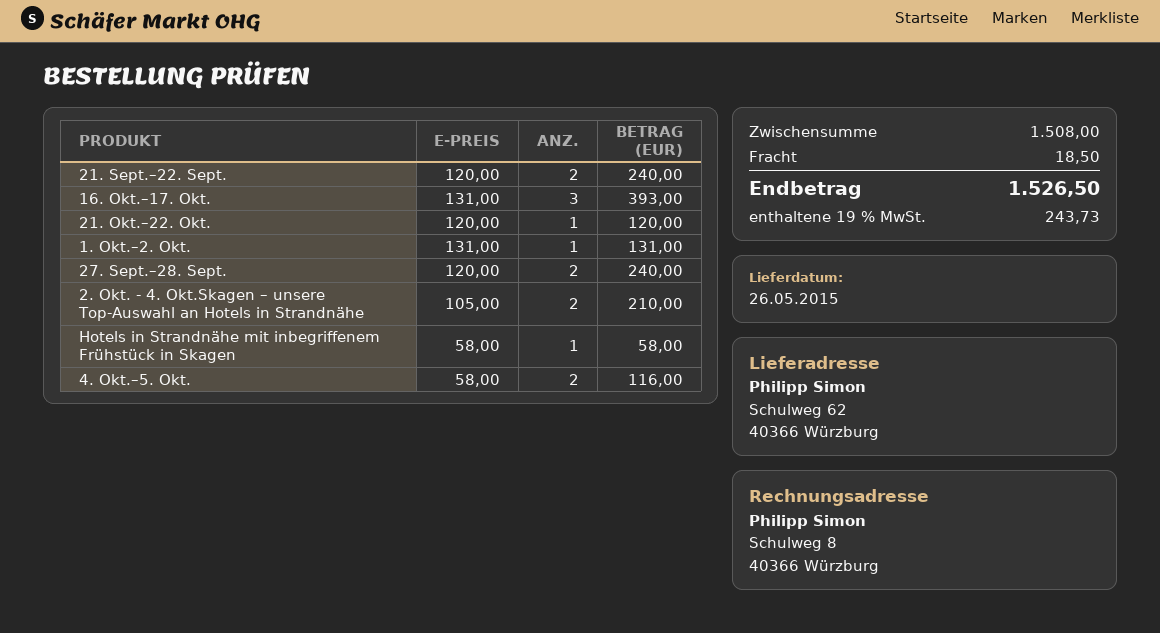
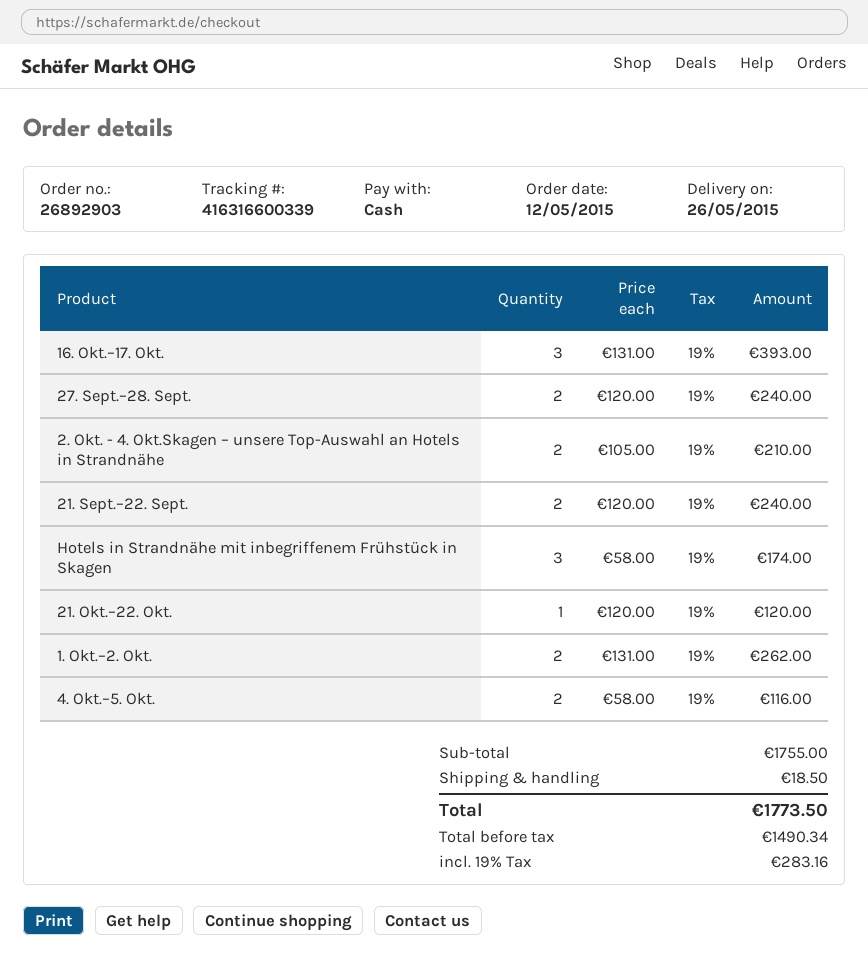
1. Okt.–2. Okt.: 1 x 131.00 = 131.00 -> 2 x 131.00 = 262.00
Hotels in Strandnähe mit inbegriffenem Frühstück in Skagen: 1 x 58.00 = 58.00 -> 3 x 58.00 = 174.00
subtotal: 1508.00 -> 1755.00
tax: 19% = 243.73 -> 19% = 283.16
total: 1526.50 -> 1773.50

